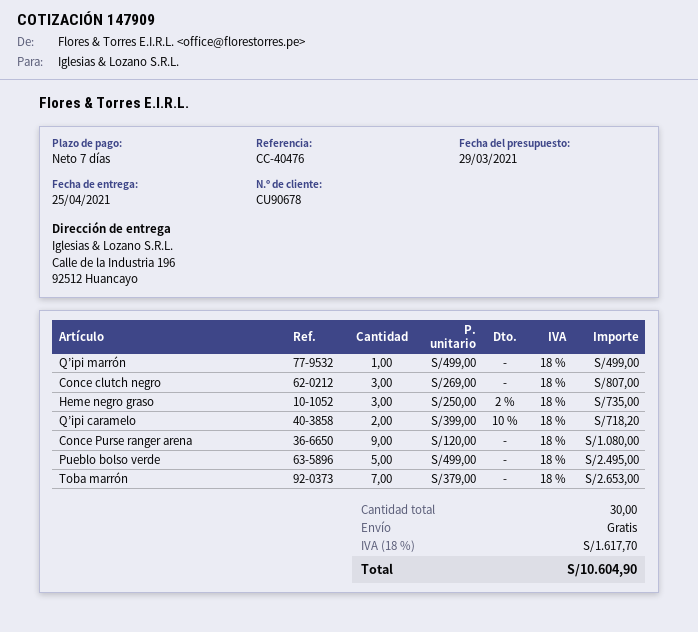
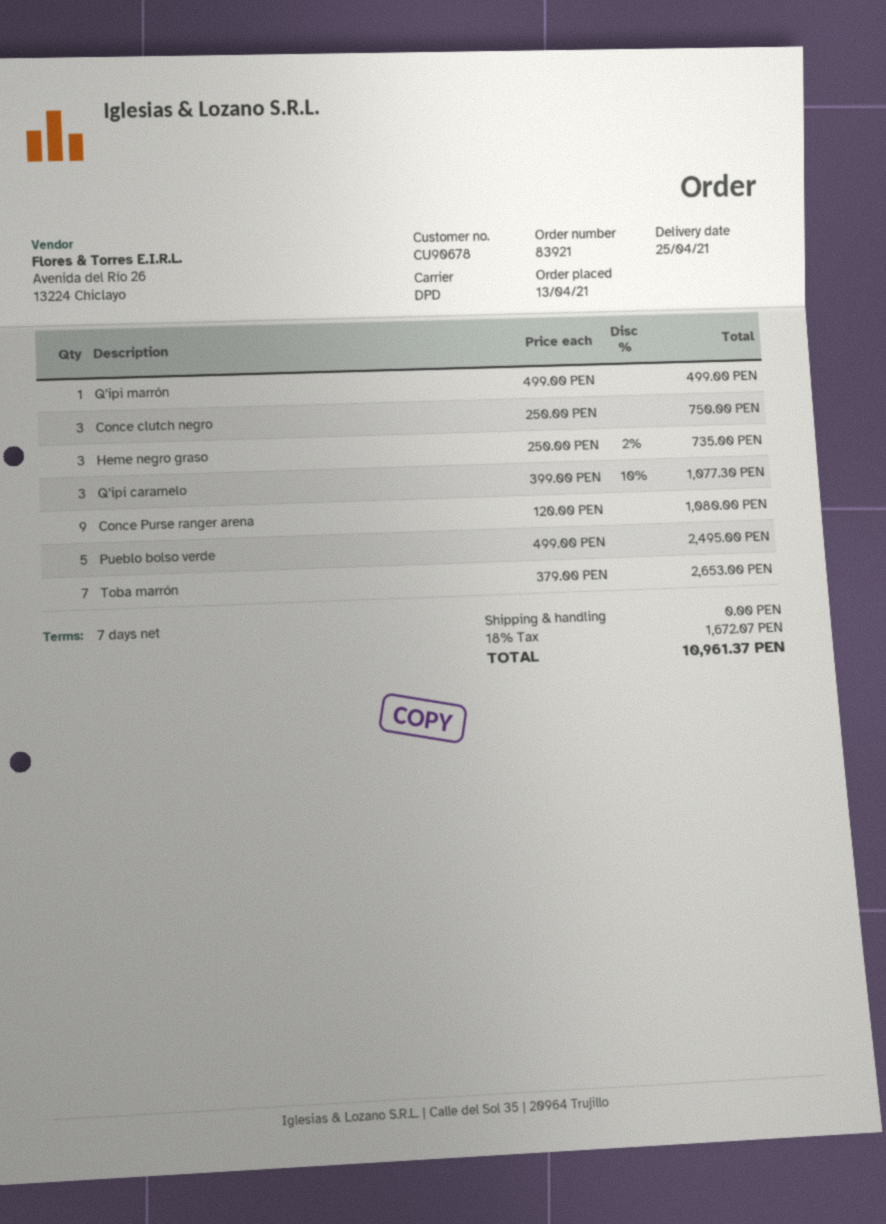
Conce clutch negro: 3 x 269.00 = 807.00 -> 3 x 250.00 = 750.00
Q’ipi caramelo: 2 x 399.00 - 10% = 718.20 -> 3 x 399.00 - 10% = 1077.30
tax: 18% = 1617.70 -> 18% = 1672.07
total: 10604.90 -> 10961.37

